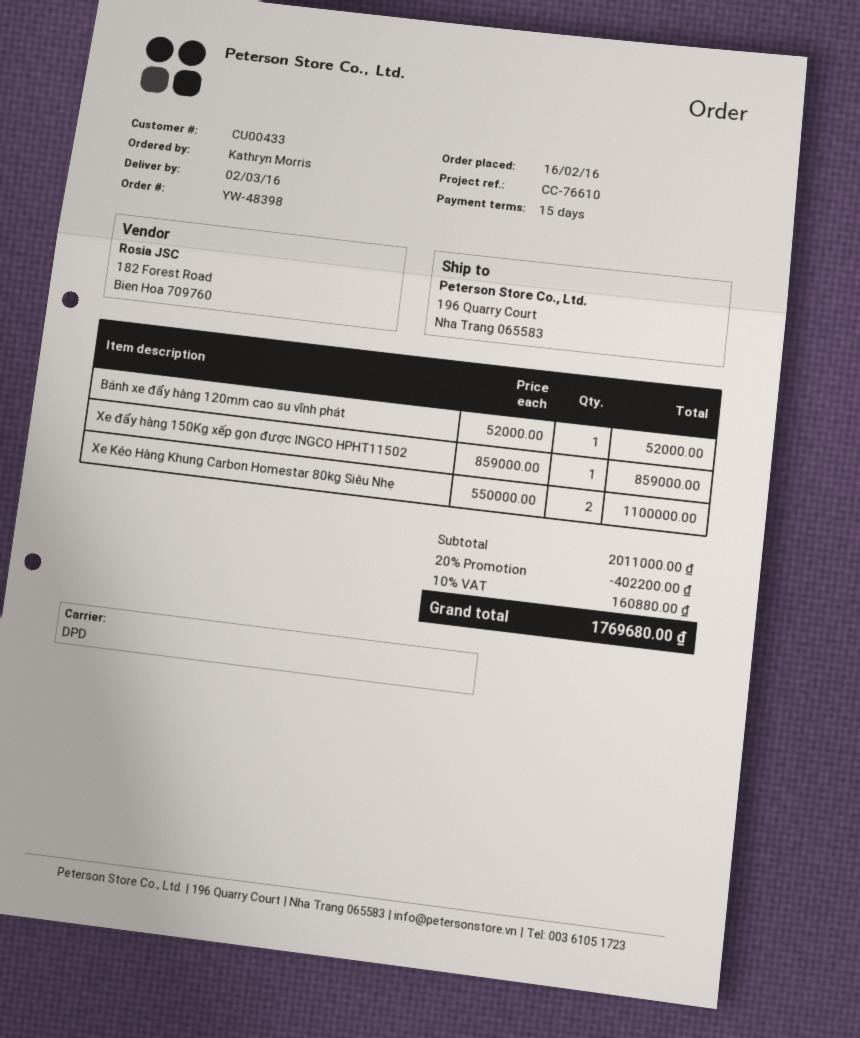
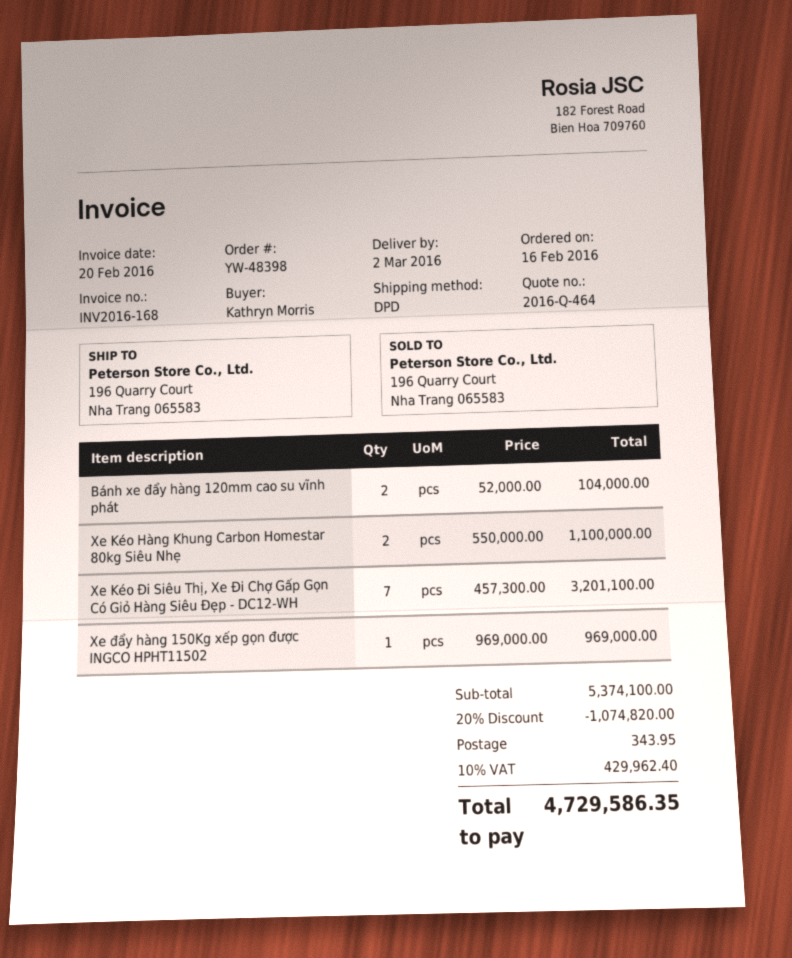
Bánh xe đẩy hàng 120mm cao su vĩnh phát: 1 x 52000.00 = 52000.00 -> 2 x 52000.00 = 104000.00
Xe đẩy hàng 150Kg xếp gọn được INGCO HPHT11502: 1 x 859000.00 = 859000.00 -> 1 x 969000.00 = 969000.00
Xe Kéo Đi Siêu Thị, Xe Đi Chợ Gấp Gọn Có Giỏ Hàng Siêu Đẹp - DC12-WH: none -> 7 x 457300.00 = 3201100.00
subtotal: 2011000.00 -> 5374100.00
discount: 20% = 402200.00 -> 20% = 1074820.00
shipping: none -> 343.95
tax: 10% = 160880.00 -> 10% = 429962.40
total: 1769680.00 -> 4729586.35

